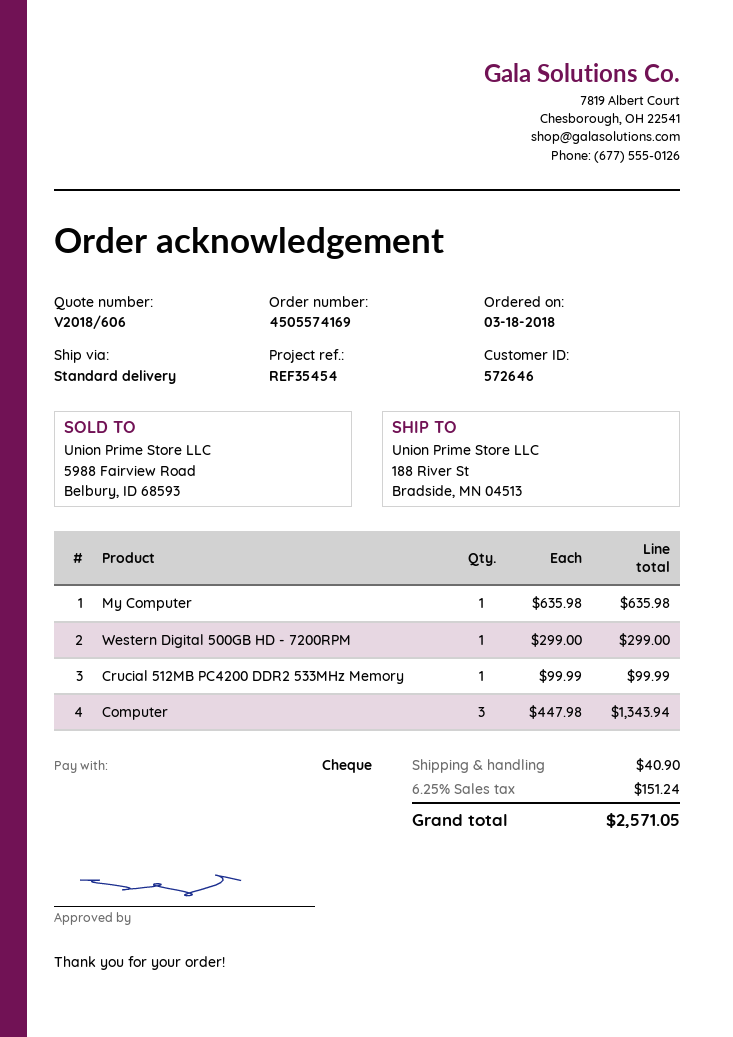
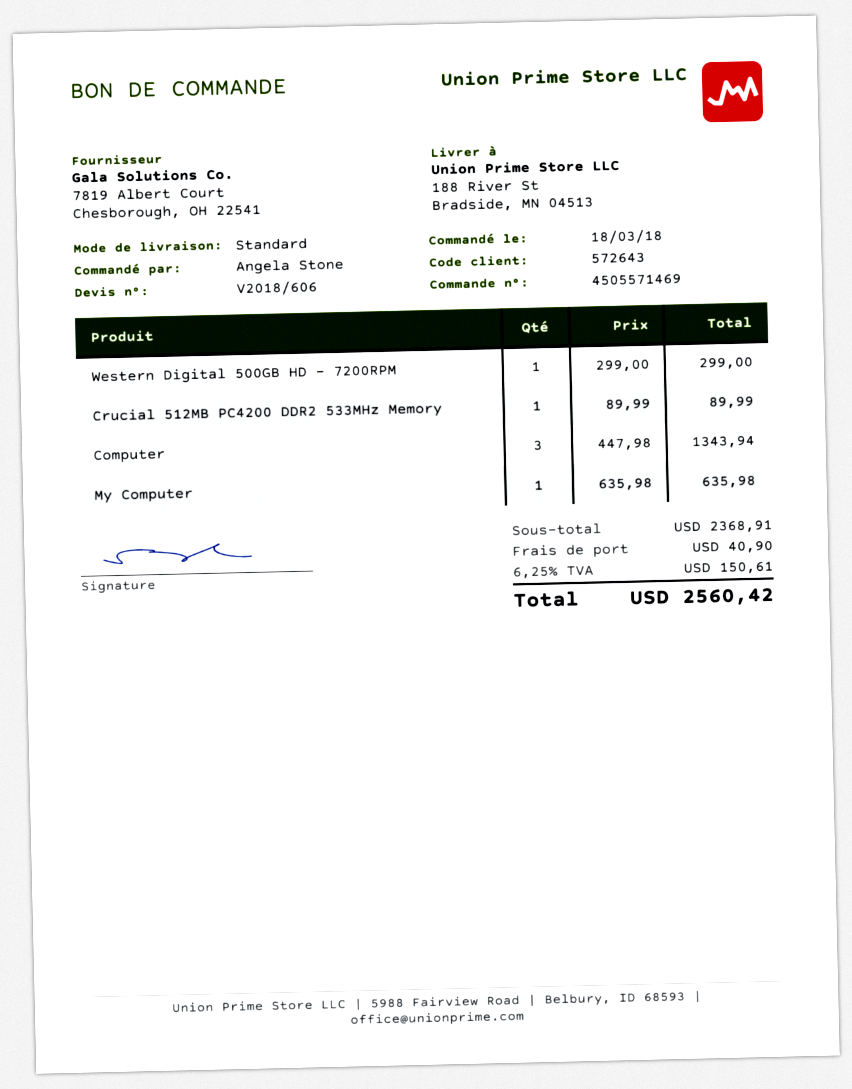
order number: 4505574169 -> 4505571469
customer number: 572646 -> 572643
Crucial 512MB PC4200 DDR2 533MHz Memory: 1 x 99.99 = 99.99 -> 1 x 89.99 = 89.99
tax: 6.25% = 151.24 -> 6.25% = 150.61
total: 2571.05 -> 2560.42

